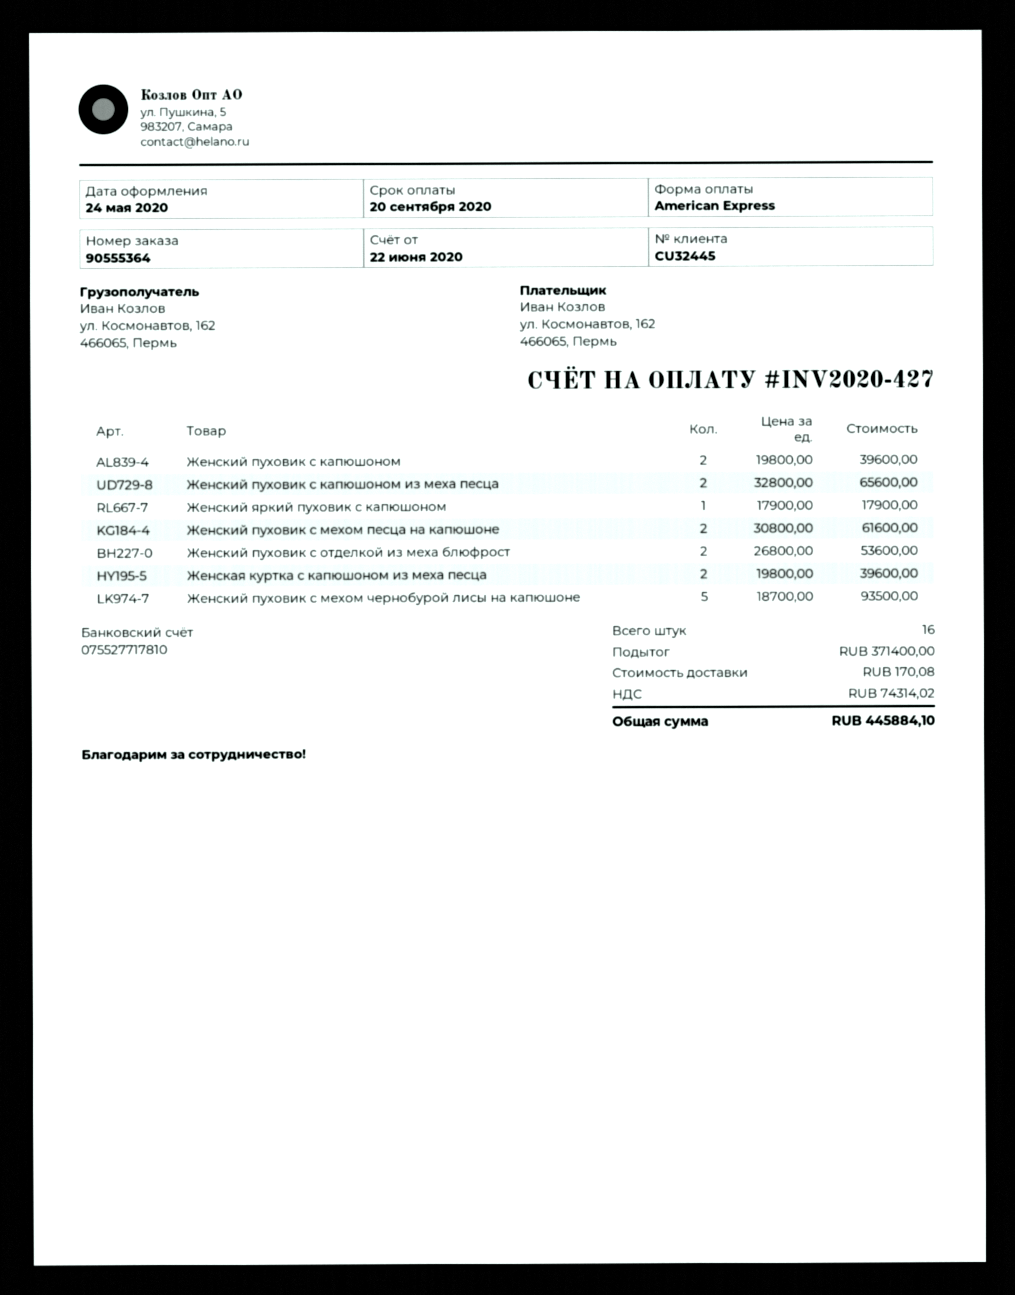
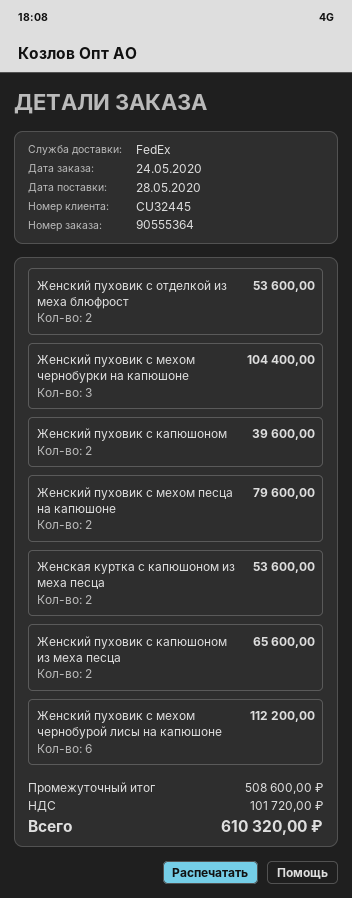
Женский яркий пуховик с капюшоном: 1 for 17900.00 -> none
Женский пуховик с мехом песца на капюшоне: 2 for 61600.00 -> 2 for 79600.00
Женская куртка с капюшоном из меха песца: 2 for 39600.00 -> 2 for 53600.00
Женский пуховик с мехом чернобурой лисы на капюшоне: 5 for 93500.00 -> 6 for 112200.00
Женский пуховик с мехом чернобурки на капюшоне: none -> 3 for 104400.00
subtotal: 371400.00 -> 508600.00
shipping: 170.08 -> none
tax: 74314.02 -> 101720.00
total: 445884.10 -> 610320.00

